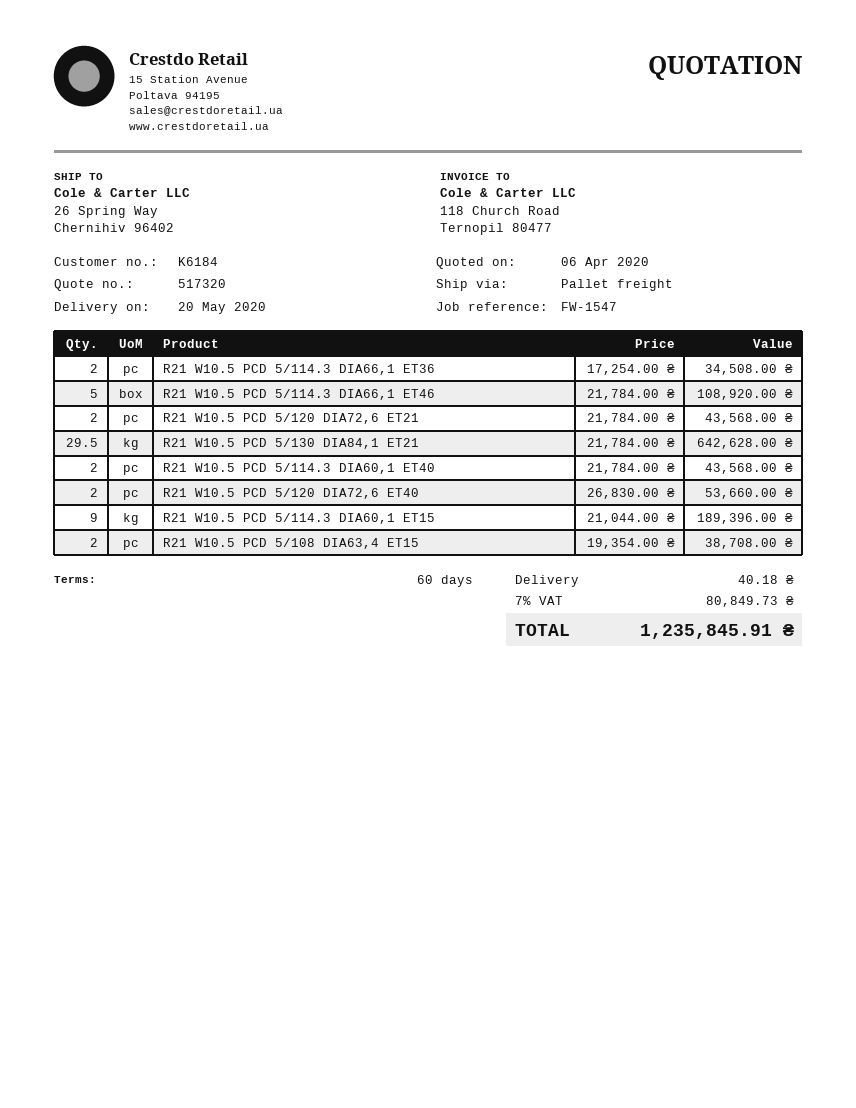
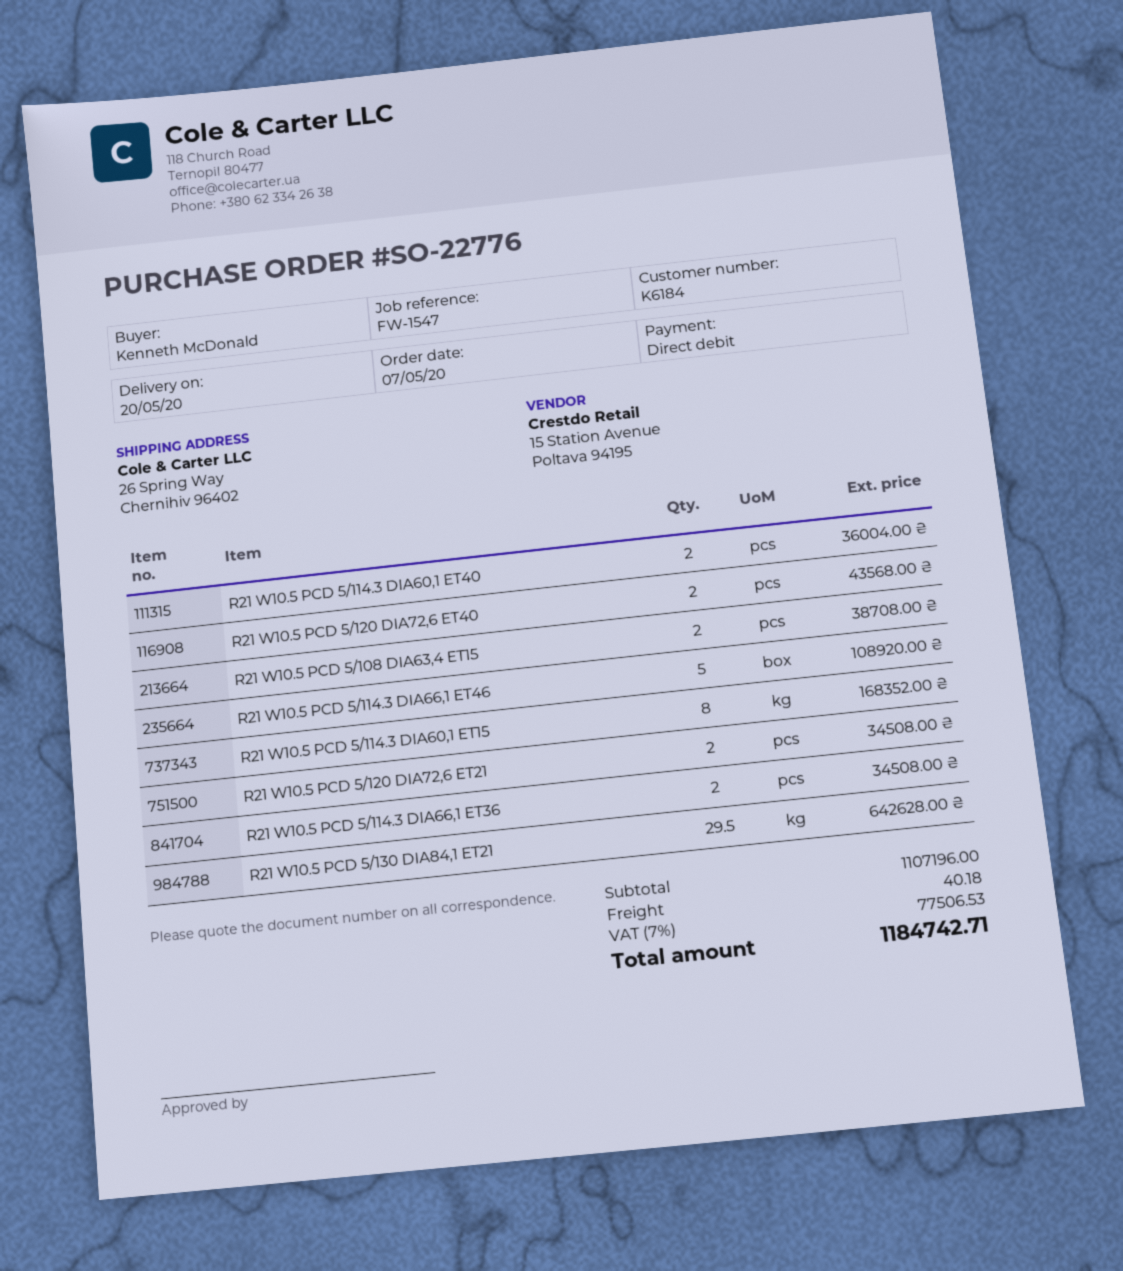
R21 W10.5 PCD 5/120 DIA72,6 ET21: 2 for 43568.00 -> 2 for 34508.00
R21 W10.5 PCD 5/114.3 DIA60,1 ET40: 2 for 43568.00 -> 2 for 36004.00
R21 W10.5 PCD 5/120 DIA72,6 ET40: 2 for 53660.00 -> 2 for 43568.00
R21 W10.5 PCD 5/114.3 DIA60,1 ET15: 9 for 189396.00 -> 8 for 168352.00
tax: 7% = 80849.73 -> 7% = 77506.53
total: 1235845.91 -> 1184742.71

